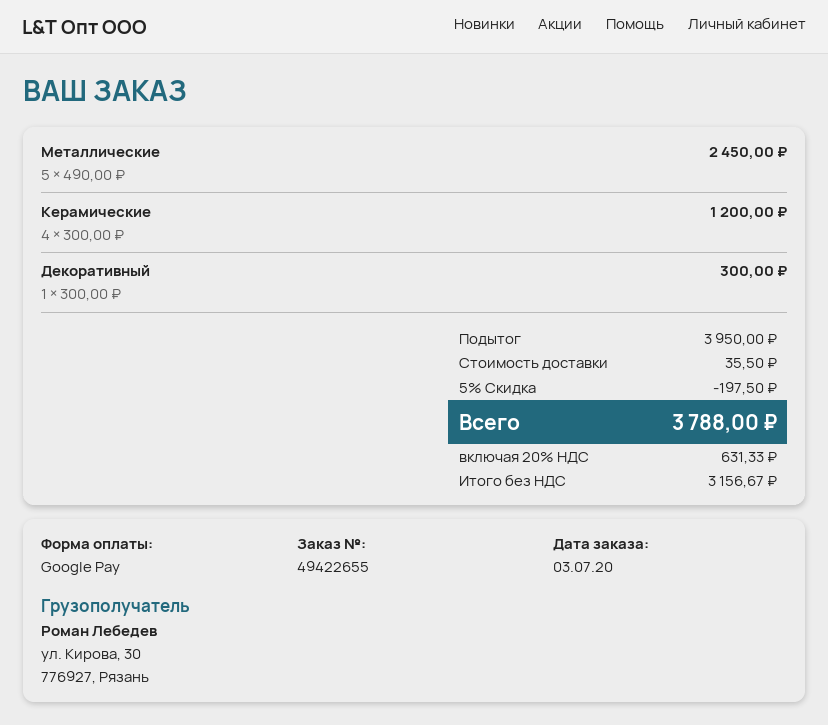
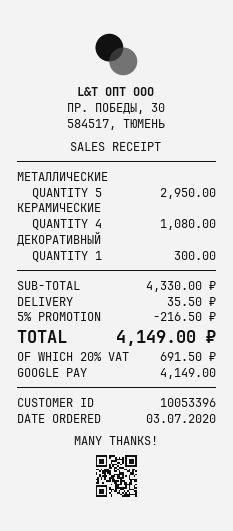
Металлические: 5 for 2450.00 -> 5 for 2950.00
Керамические: 4 for 1200.00 -> 4 for 1080.00
subtotal: 3950.00 -> 4330.00
discount: 5% = 197.50 -> 5% = 216.50
tax: 20% = 631.33 -> 20% = 691.50
total: 3788.00 -> 4149.00

